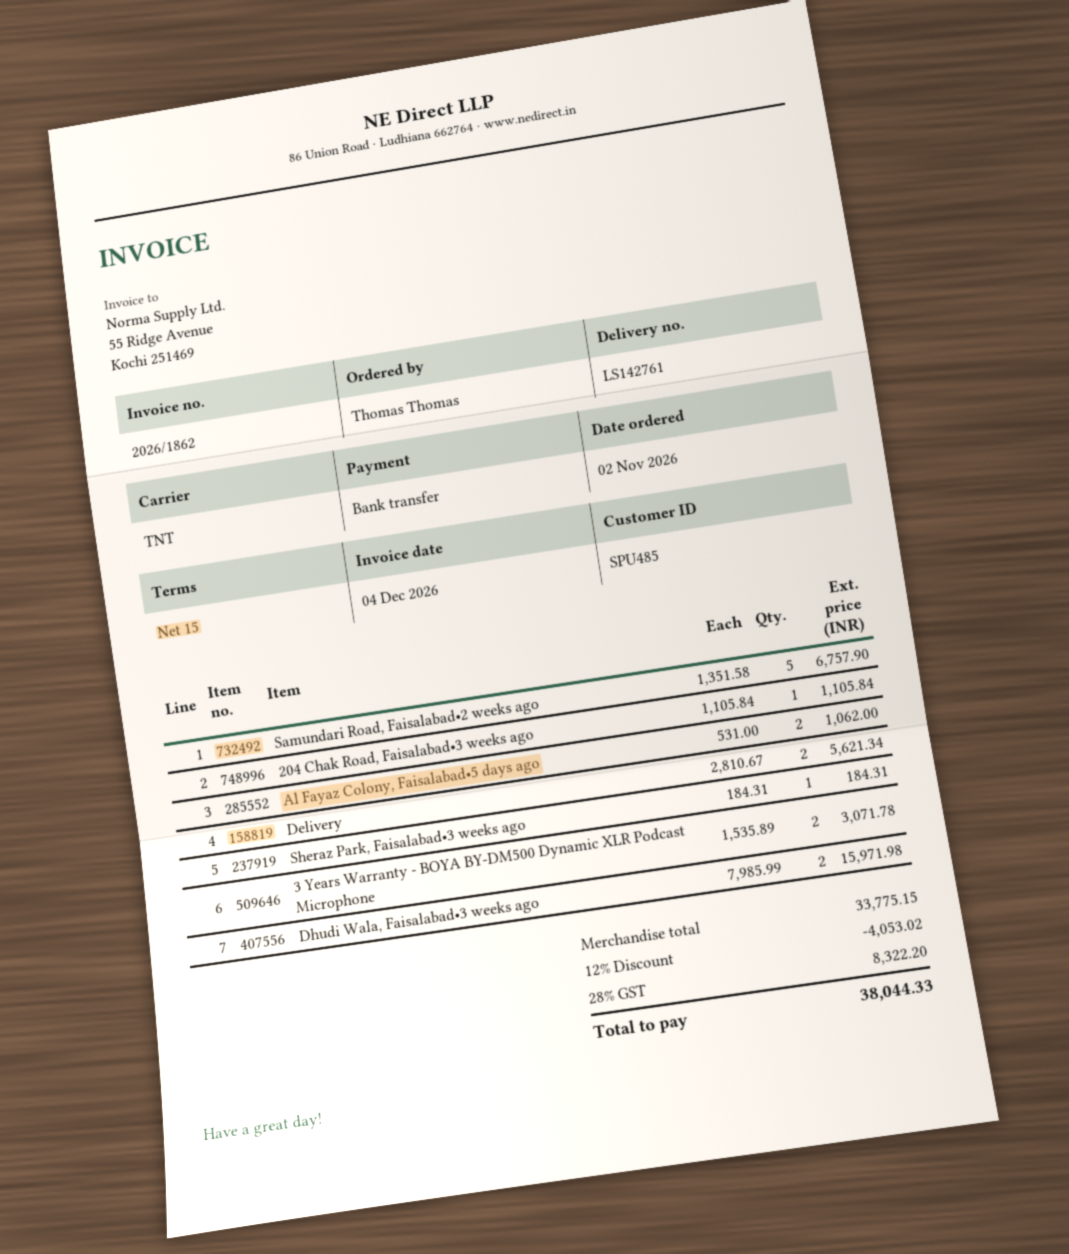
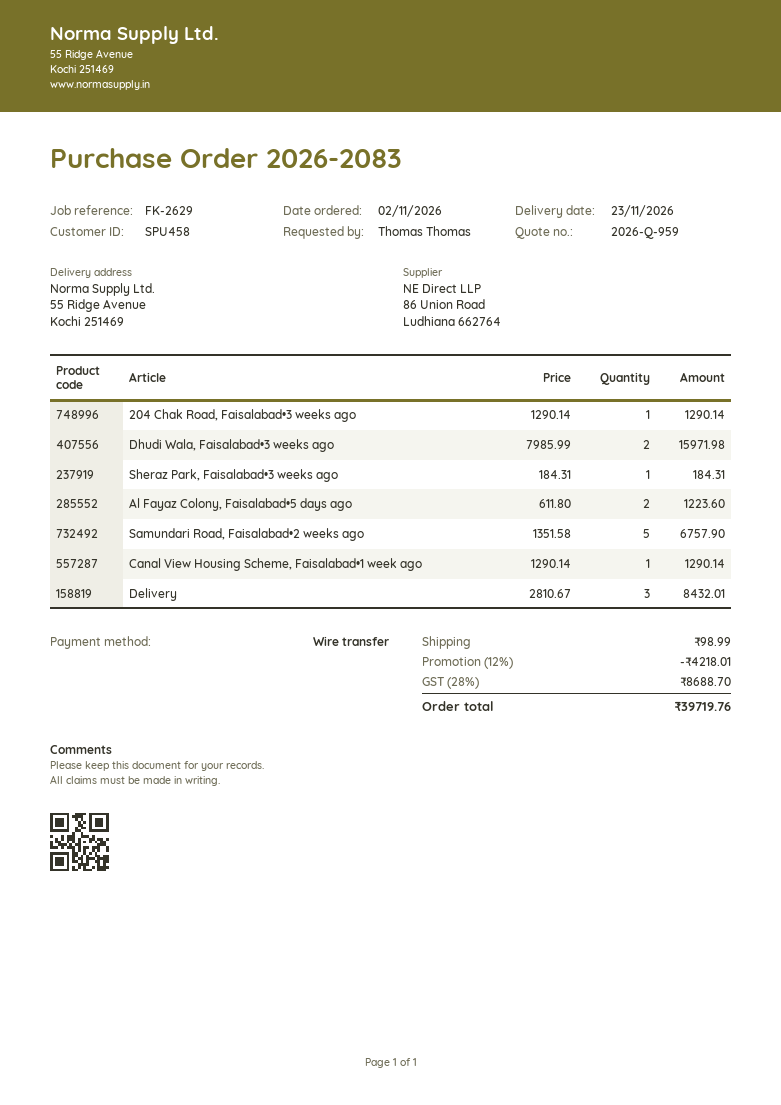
customer number: SPU485 -> SPU458
204 Chak Road, Faisalabad•3 weeks ago: 1 x 1105.84 = 1105.84 -> 1 x 1290.14 = 1290.14
Al Fayaz Colony, Faisalabad•5 days ago: 2 x 531.00 = 1062.00 -> 2 x 611.80 = 1223.60
Delivery: 2 x 2810.67 = 5621.34 -> 3 x 2810.67 = 8432.01
3 Years Warranty - BOYA BY-DM500 Dynamic XLR Podcast Microphone: 2 x 1535.89 = 3071.78 -> none
Canal View Housing Scheme, Faisalabad•1 week ago: none -> 1 x 1290.14 = 1290.14
discount: 12% = 4053.02 -> 12% = 4218.01
shipping: none -> 98.99
tax: 28% = 8322.20 -> 28% = 8688.70
total: 38044.33 -> 39719.76

